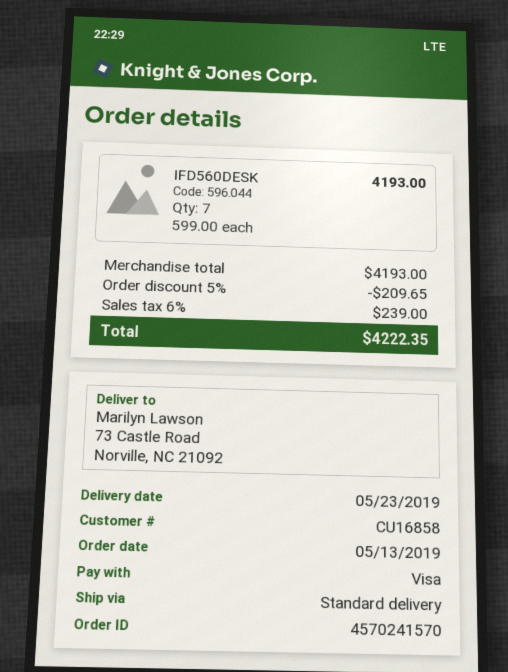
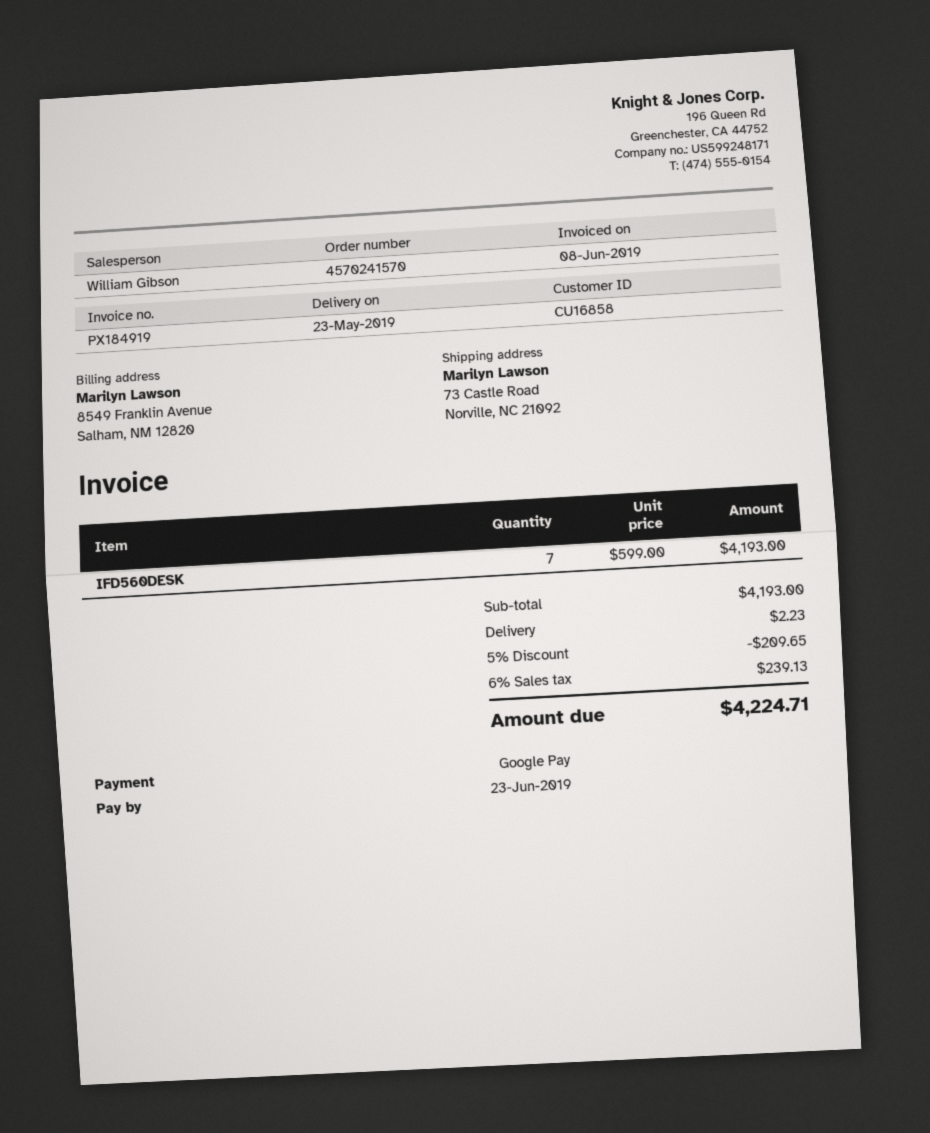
payment method: Visa -> Google Pay
shipping: none -> 2.23
tax: 6% = 239.00 -> 6% = 239.13
total: 4222.35 -> 4224.71

